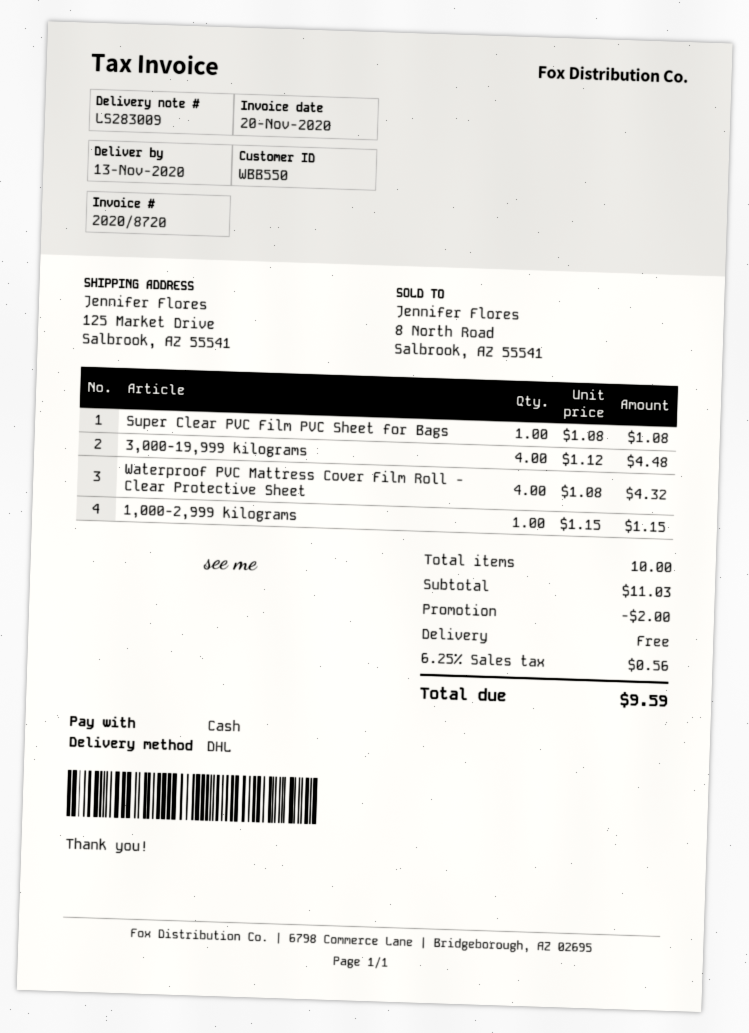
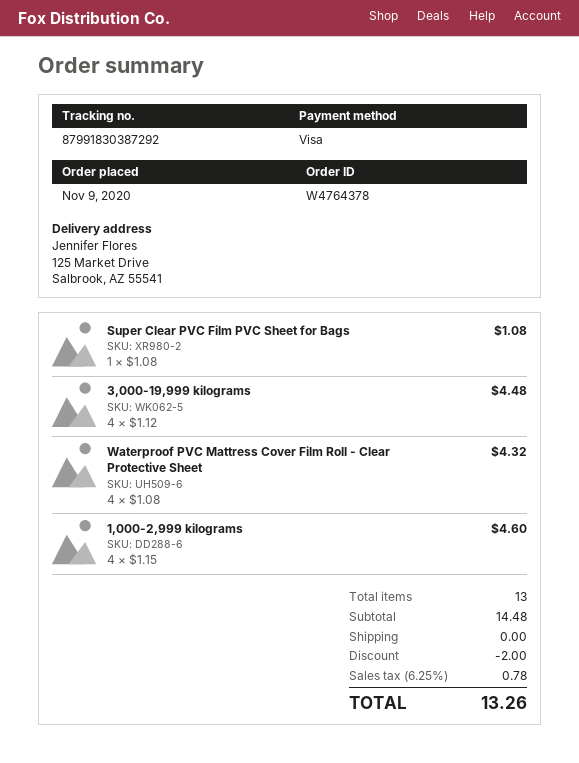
payment method: cash -> Visa
1,000-2,999 kilograms: 1 x 1.15 = 1.15 -> 4 x 1.15 = 4.60
total quantity: 10 -> 13
subtotal: 11.03 -> 14.48
tax: 6.25% = 0.56 -> 6.25% = 0.78
total: 9.59 -> 13.26

